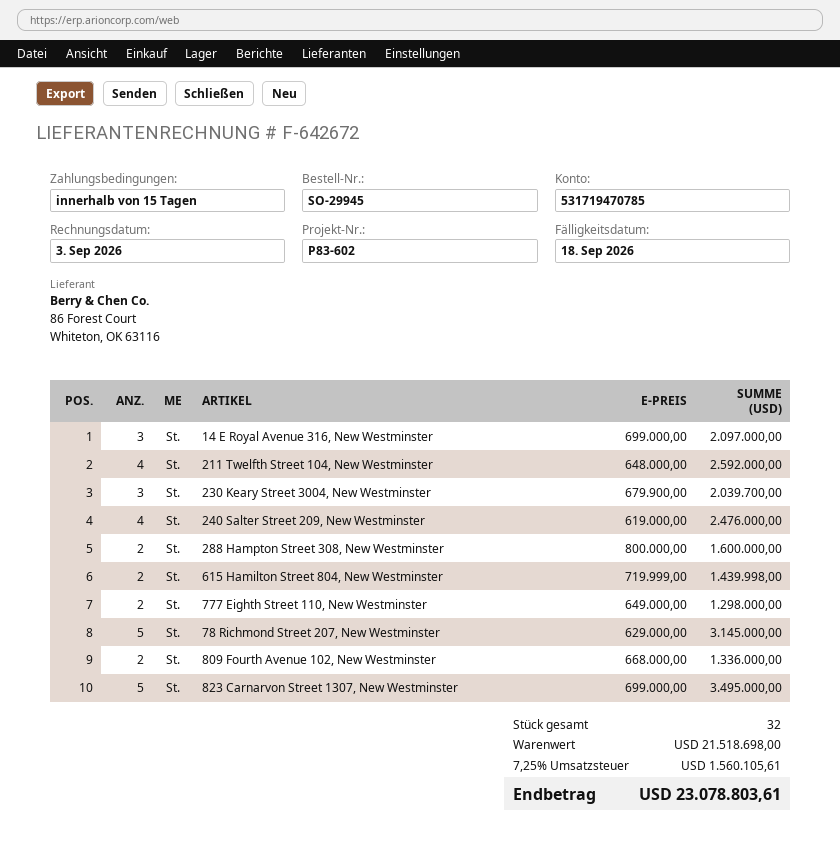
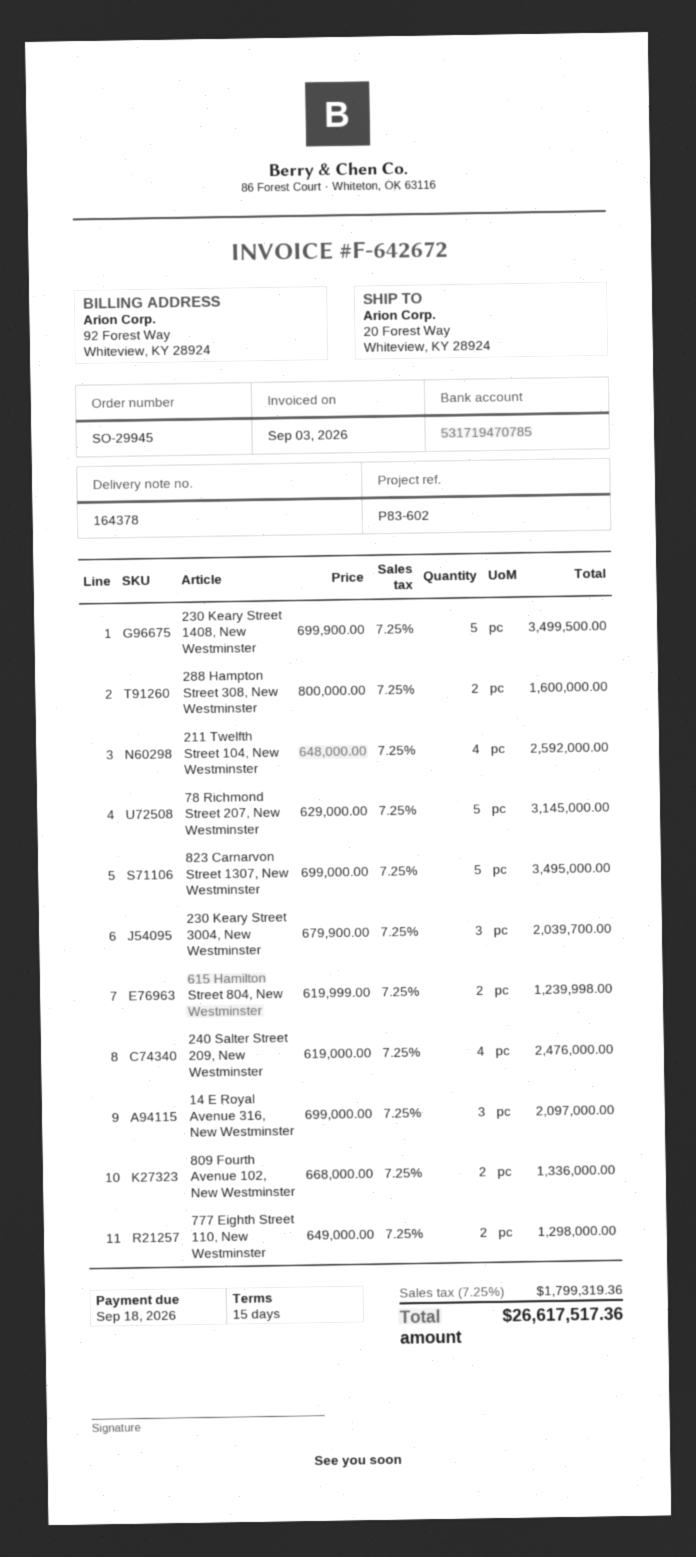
615 Hamilton Street 804, New Westminster: 2 x 719999.00 = 1439998.00 -> 2 x 619999.00 = 1239998.00
230 Keary Street 1408, New Westminster: none -> 5 x 699900.00 = 3499500.00
tax: 7.25% = 1560105.61 -> 7.25% = 1799319.36
total: 23078803.61 -> 26617517.36

